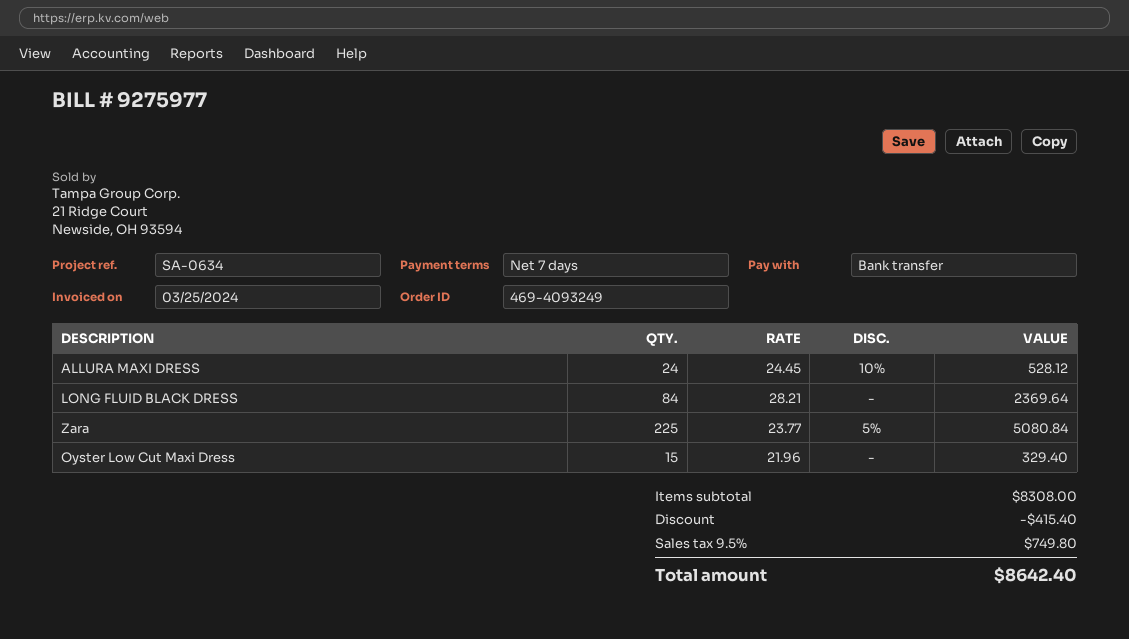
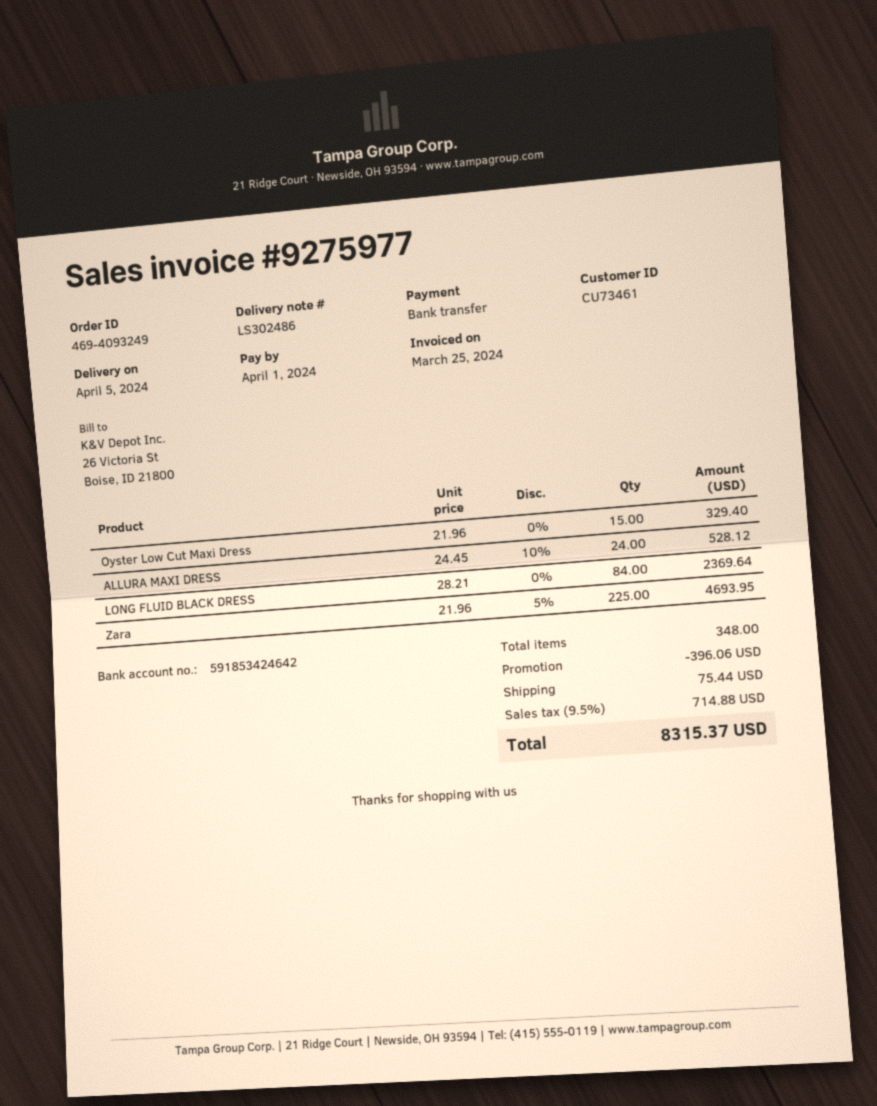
Zara: 225 x 23.77 - 5% = 5080.84 -> 225 x 21.96 - 5% = 4693.95
discount: 415.40 -> 396.06
shipping: none -> 75.44
tax: 9.5% = 749.80 -> 9.5% = 714.88
total: 8642.40 -> 8315.37

